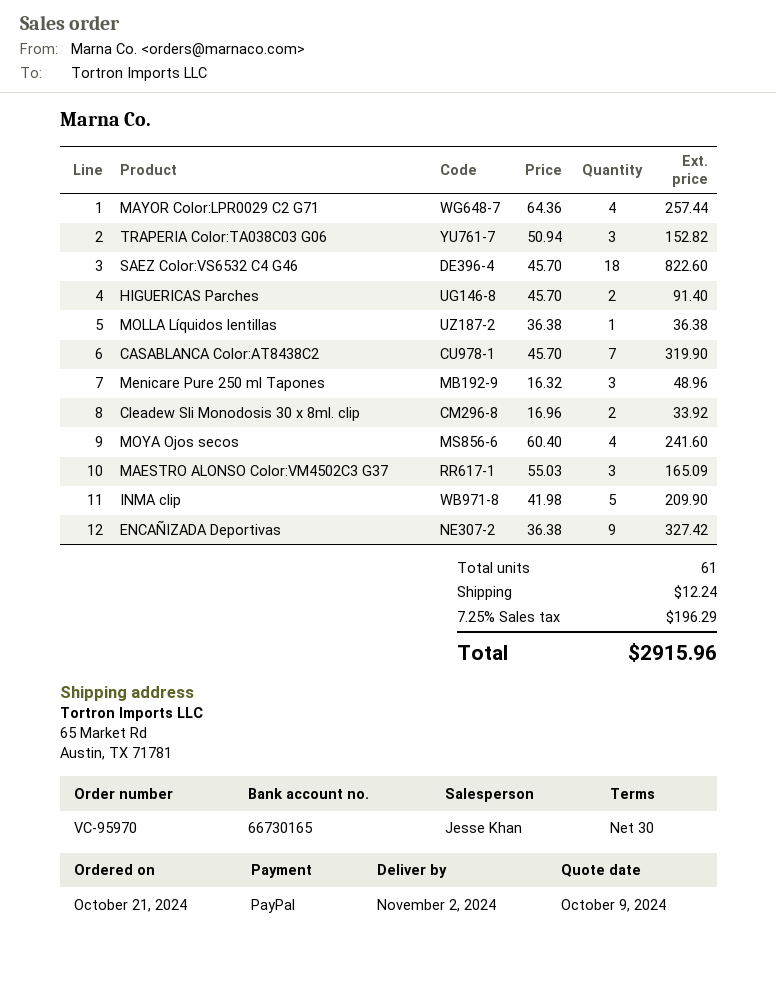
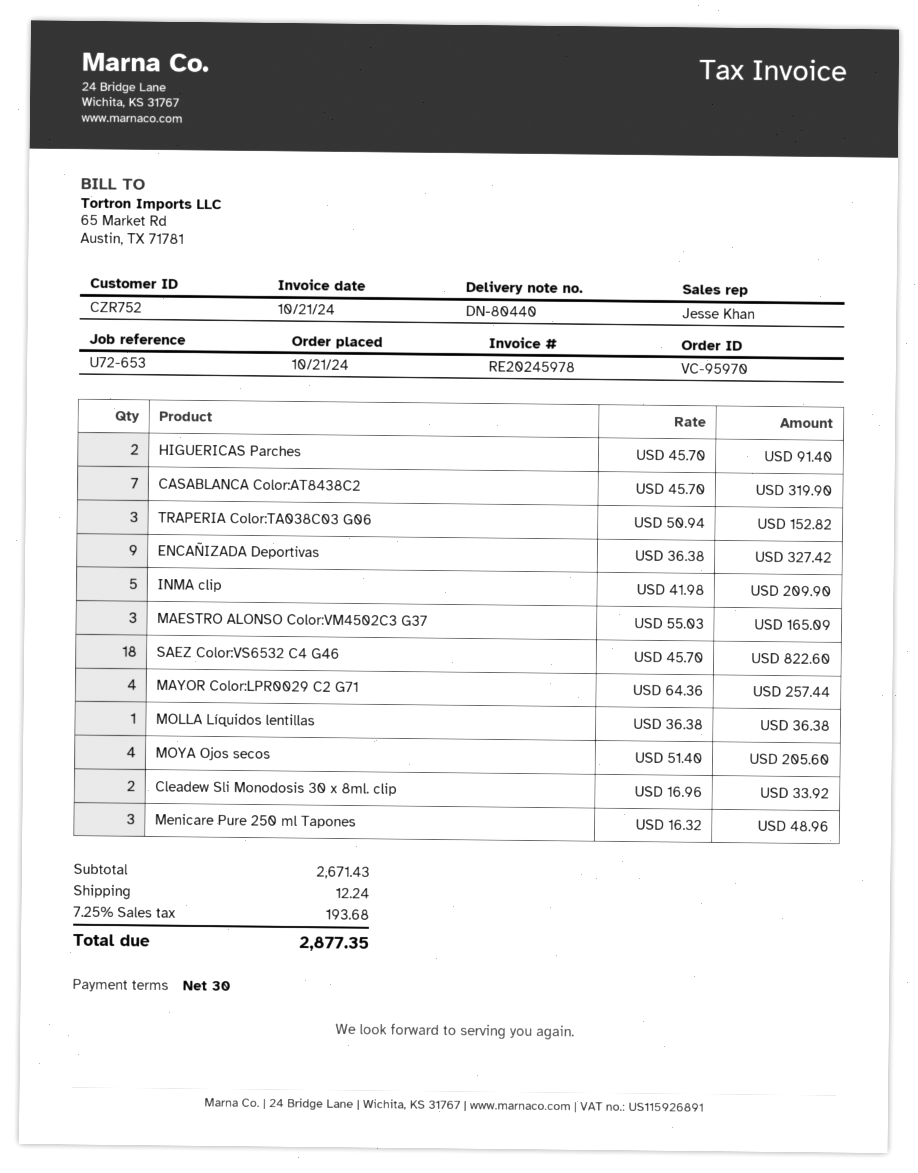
MOYA Ojos secos: 4 x 60.40 = 241.60 -> 4 x 51.40 = 205.60
tax: 7.25% = 196.29 -> 7.25% = 193.68
total: 2915.96 -> 2877.35

